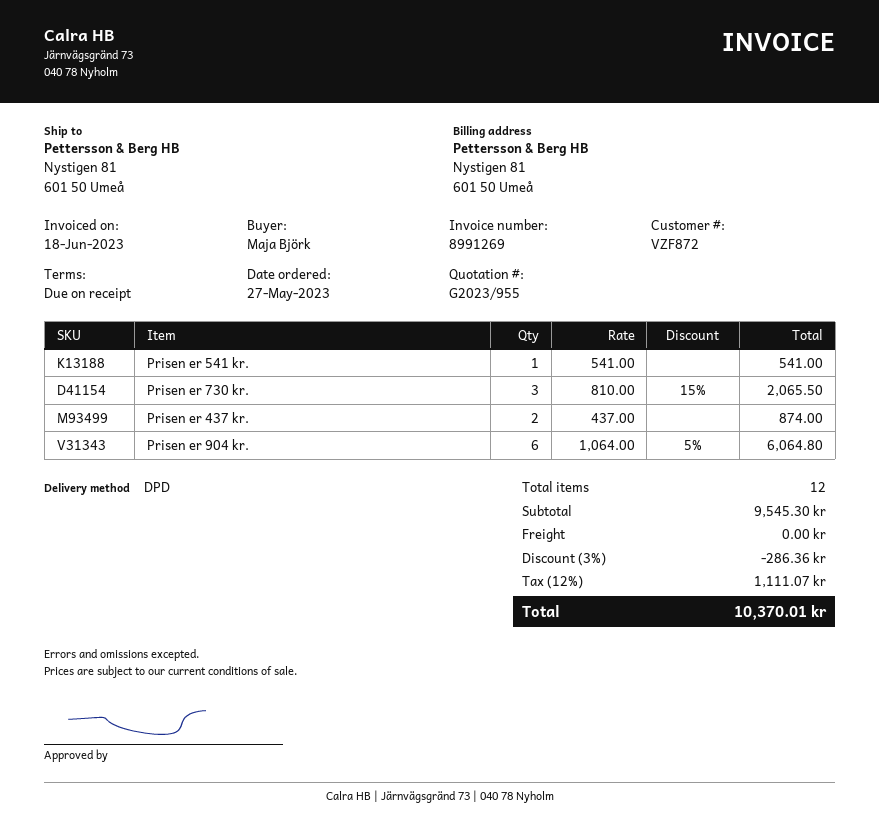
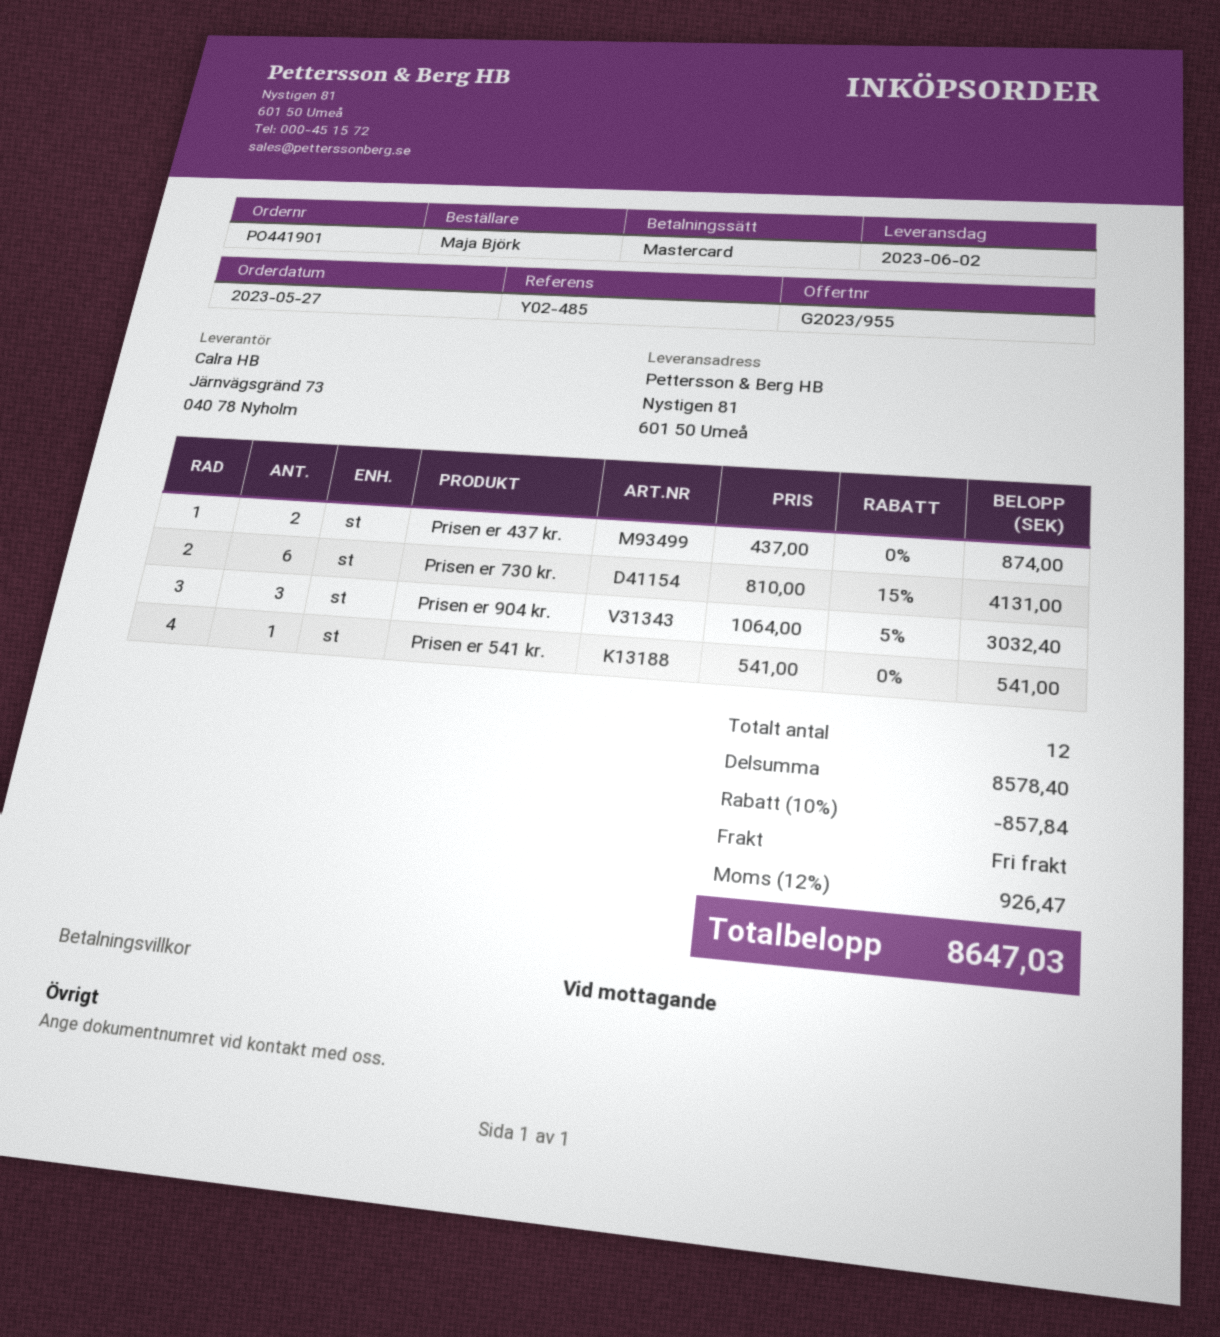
Prisen er 730 kr.: 3 x 810.00 - 15% = 2065.50 -> 6 x 810.00 - 15% = 4131.00
Prisen er 904 kr.: 6 x 1064.00 - 5% = 6064.80 -> 3 x 1064.00 - 5% = 3032.40
subtotal: 9545.30 -> 8578.40
discount: 3% = 286.36 -> 10% = 857.84
tax: 12% = 1111.07 -> 12% = 926.47
total: 10370.01 -> 8647.03

